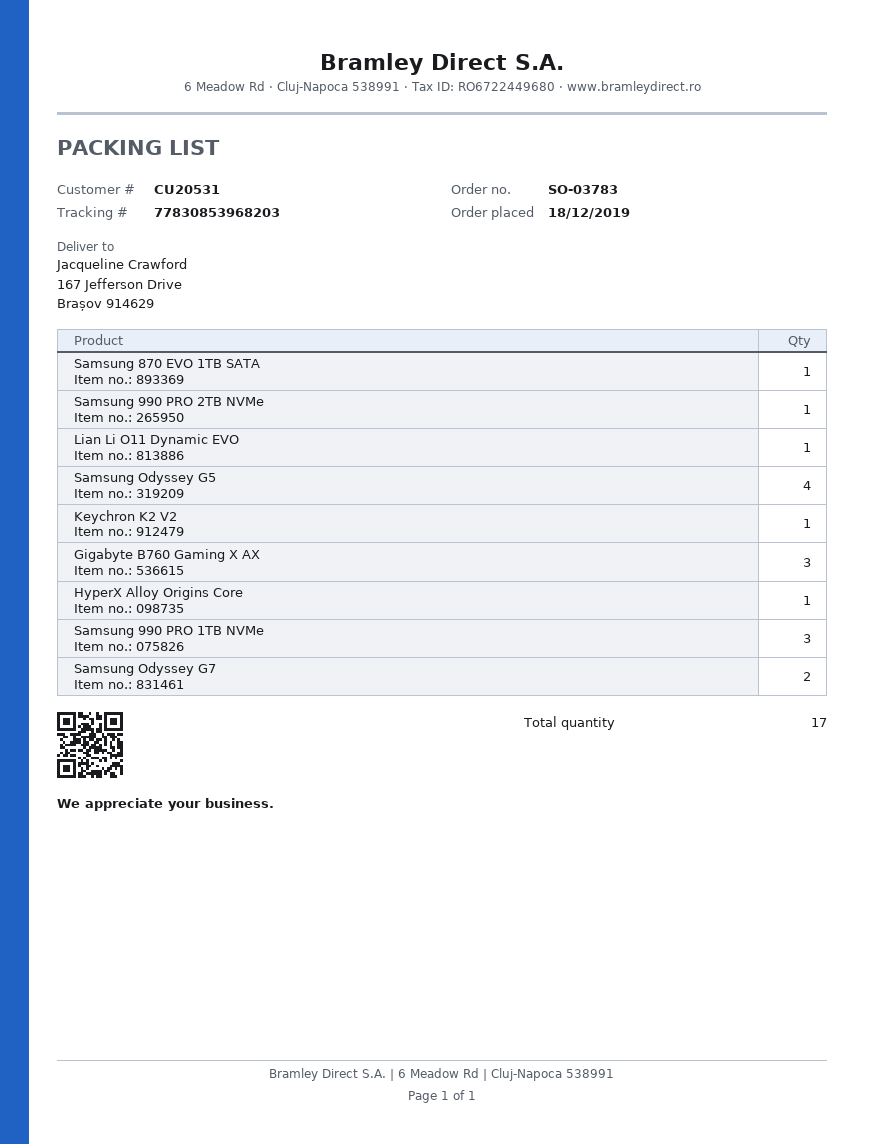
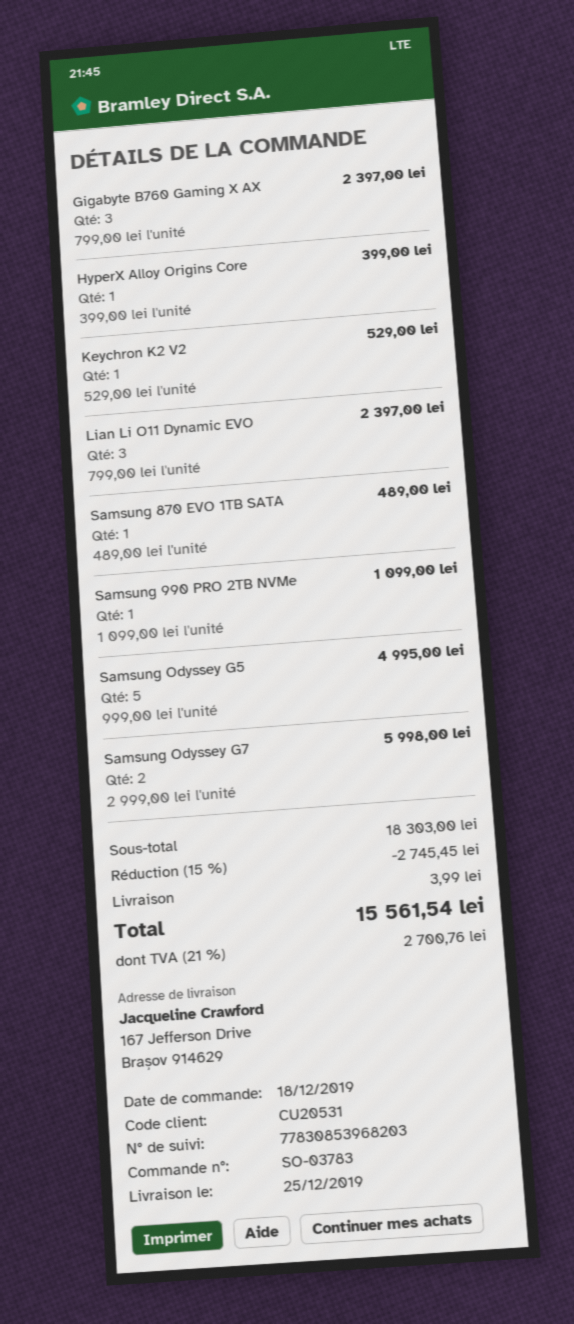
Lian Li O11 Dynamic EVO: 1 -> 3
Samsung Odyssey G5: 4 -> 5
Samsung 990 PRO 1TB NVMe: 3 -> none

